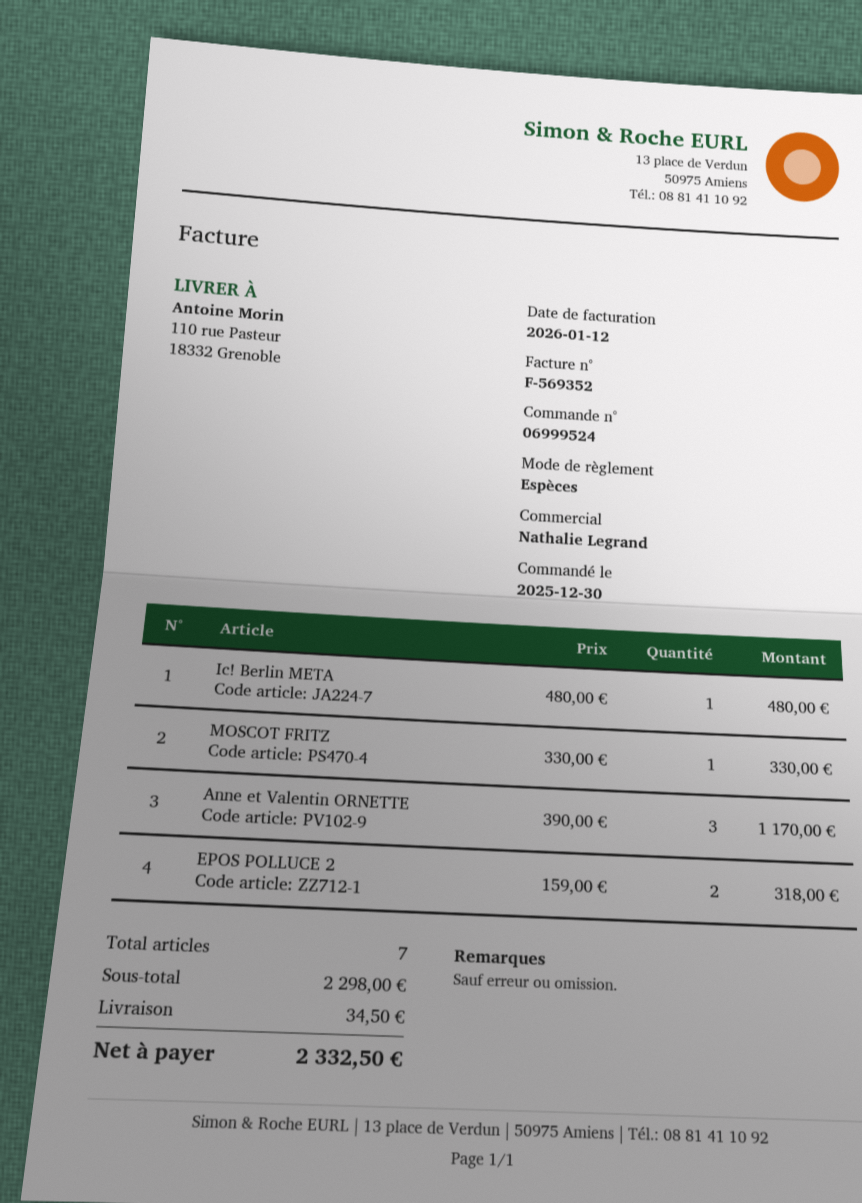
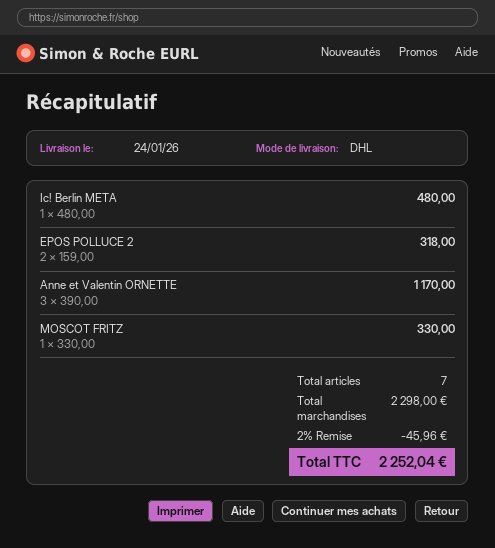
discount: none -> 2% = 45.96
shipping: 34.50 -> none
total: 2332.50 -> 2252.04

